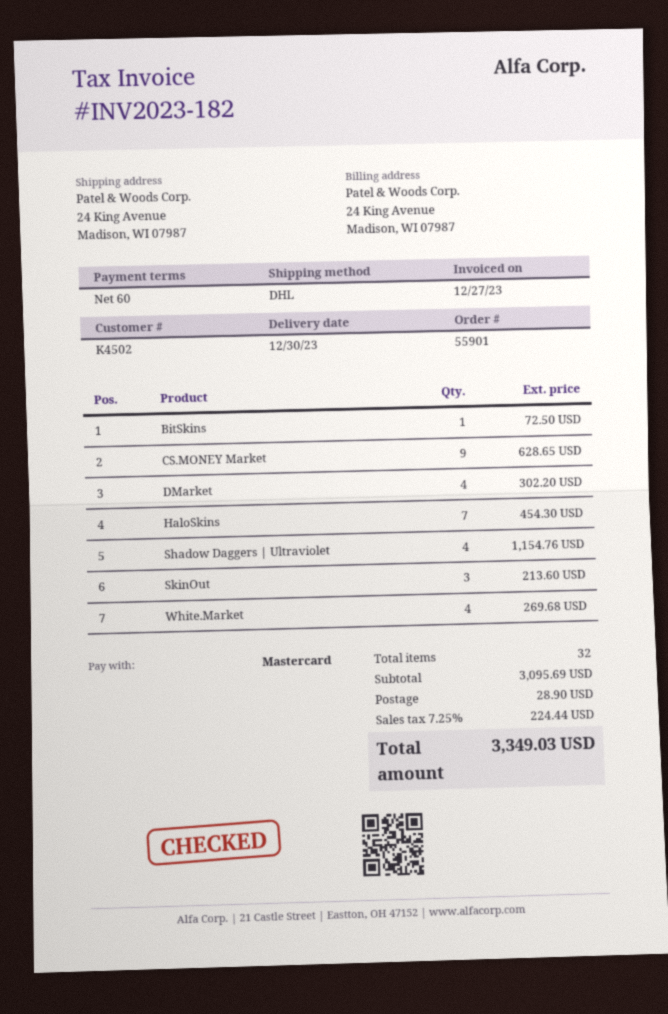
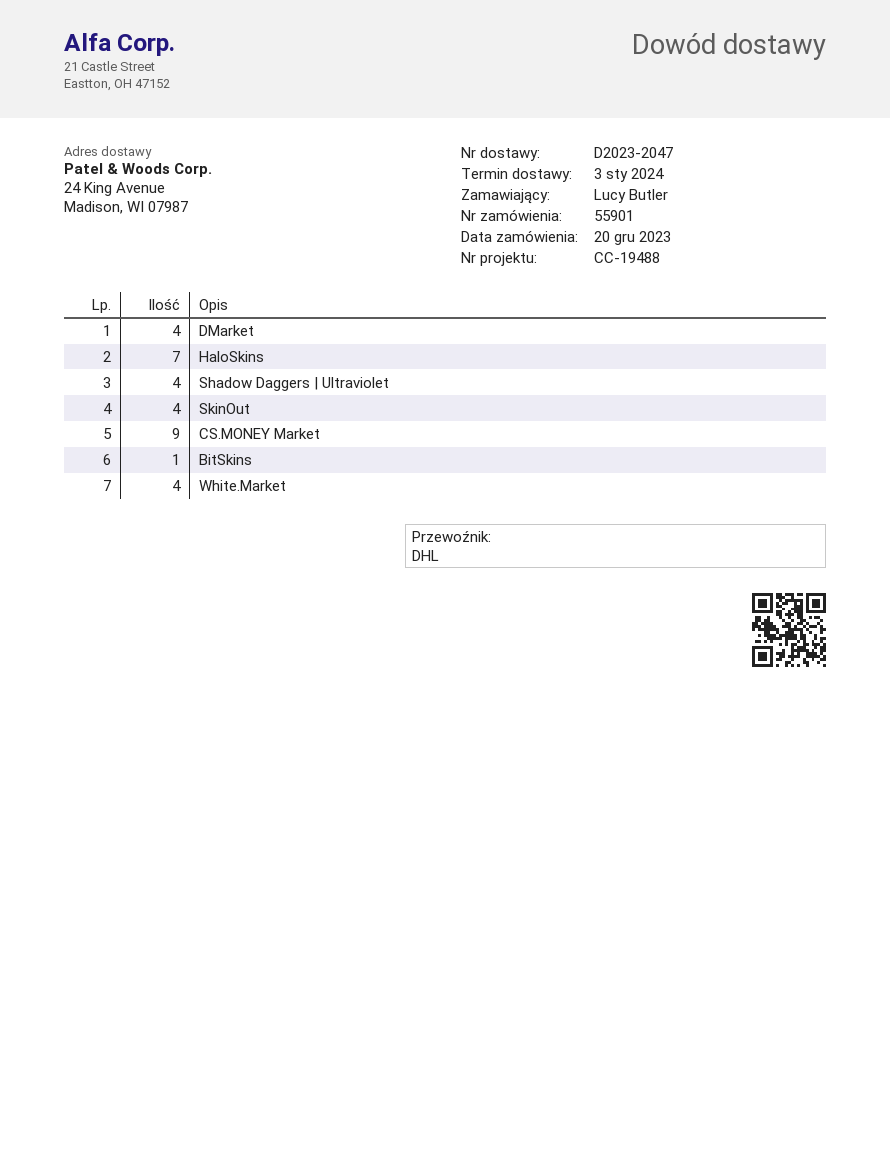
delivery date: 2023-12-30 -> 2024-01-03
SkinOut: 3 -> 4

